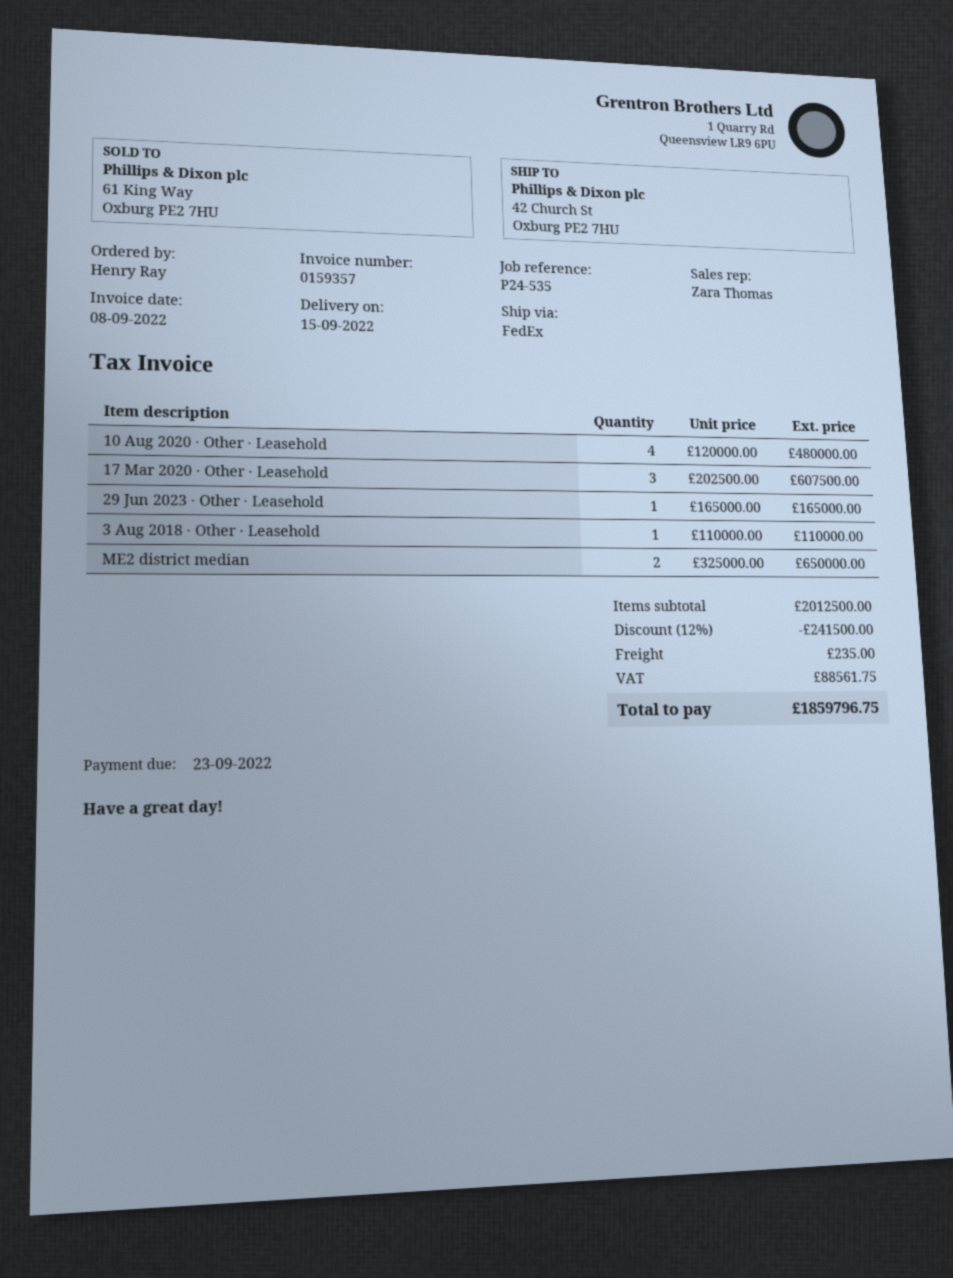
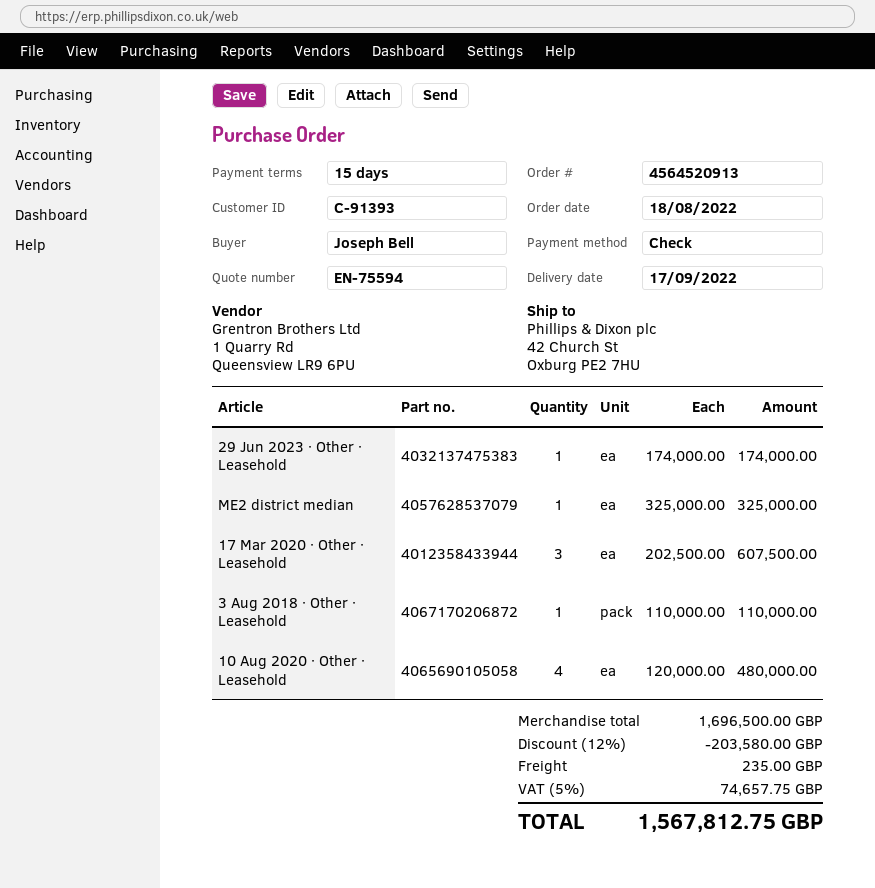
delivery date: 2022-09-15 -> 2022-09-17
ordered by: Henry Ray -> Joseph Bell
29 Jun 2023 · Other · Leasehold: 1 x 165000.00 = 165000.00 -> 1 x 174000.00 = 174000.00
ME2 district median: 2 x 325000.00 = 650000.00 -> 1 x 325000.00 = 325000.00
subtotal: 2012500.00 -> 1696500.00
discount: 12% = 241500.00 -> 12% = 203580.00
tax: 88561.75 -> 74657.75
total: 1859796.75 -> 1567812.75

